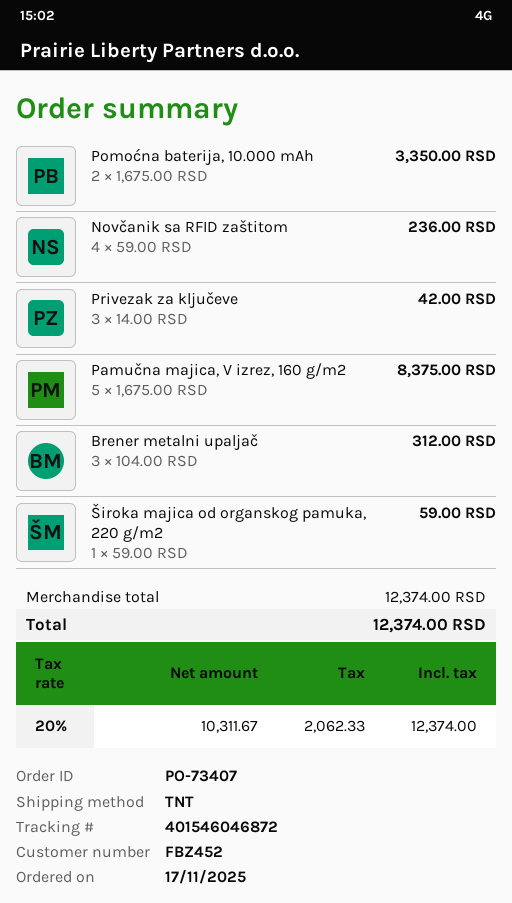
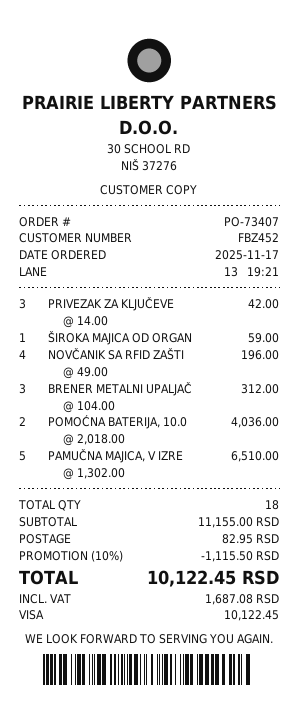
Pomoćna baterija, 10.000 mAh: 2 x 1675.00 = 3350.00 -> 2 x 2018.00 = 4036.00
Novčanik sa RFID zaštitom: 4 x 59.00 = 236.00 -> 4 x 49.00 = 196.00
Pamučna majica, V izrez, 160 g/m2: 5 x 1675.00 = 8375.00 -> 5 x 1302.00 = 6510.00
subtotal: 12374.00 -> 11155.00
discount: none -> 10% = 1115.50
shipping: none -> 82.95
tax: 2062.33 -> 1687.08
total: 12374.00 -> 10122.45

